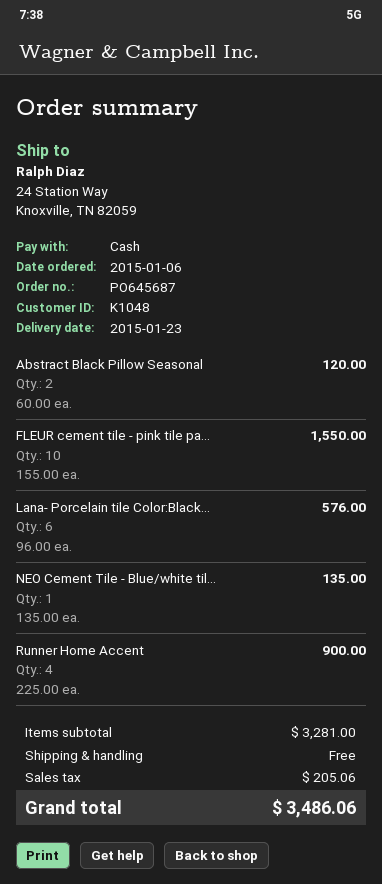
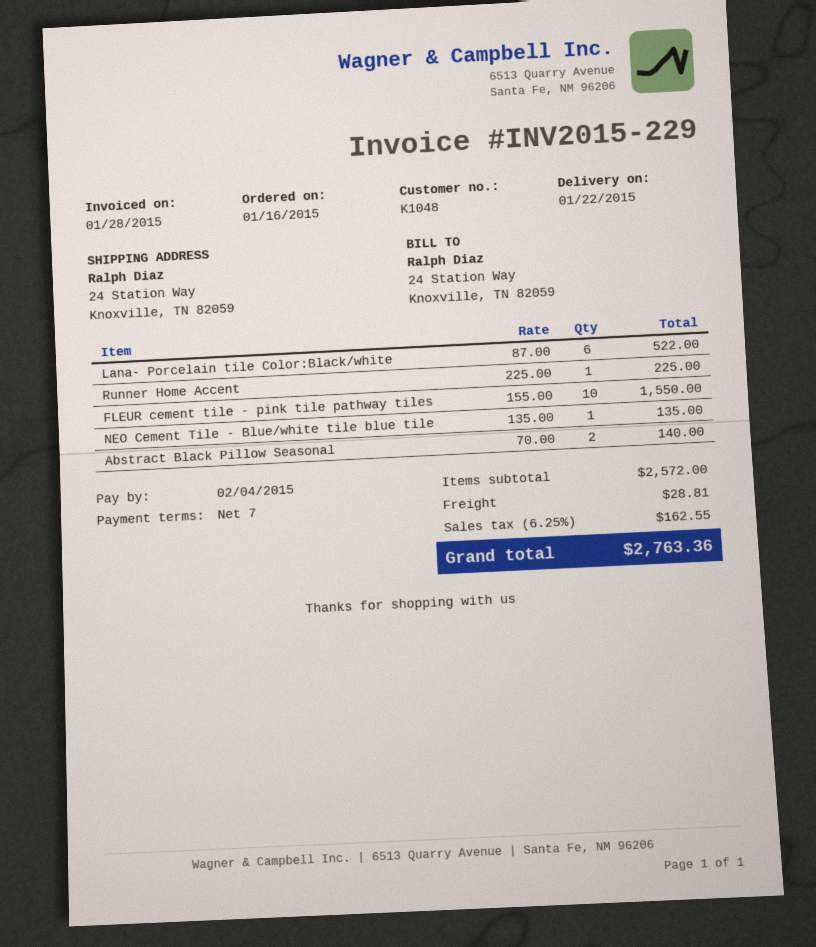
order date: 2015-01-06 -> 2015-01-16
delivery date: 2015-01-23 -> 2015-01-22
Abstract Black Pillow Seasonal: 2 x 60.00 = 120.00 -> 2 x 70.00 = 140.00
Lana- Porcelain tile Color:Black...: 6 x 96.00 = 576.00 -> 6 x 87.00 = 522.00
Runner Home Accent: 4 x 225.00 = 900.00 -> 1 x 225.00 = 225.00
subtotal: 3281.00 -> 2572.00
shipping: 0.00 -> 28.81
tax: 205.06 -> 162.55
total: 3486.06 -> 2763.36

